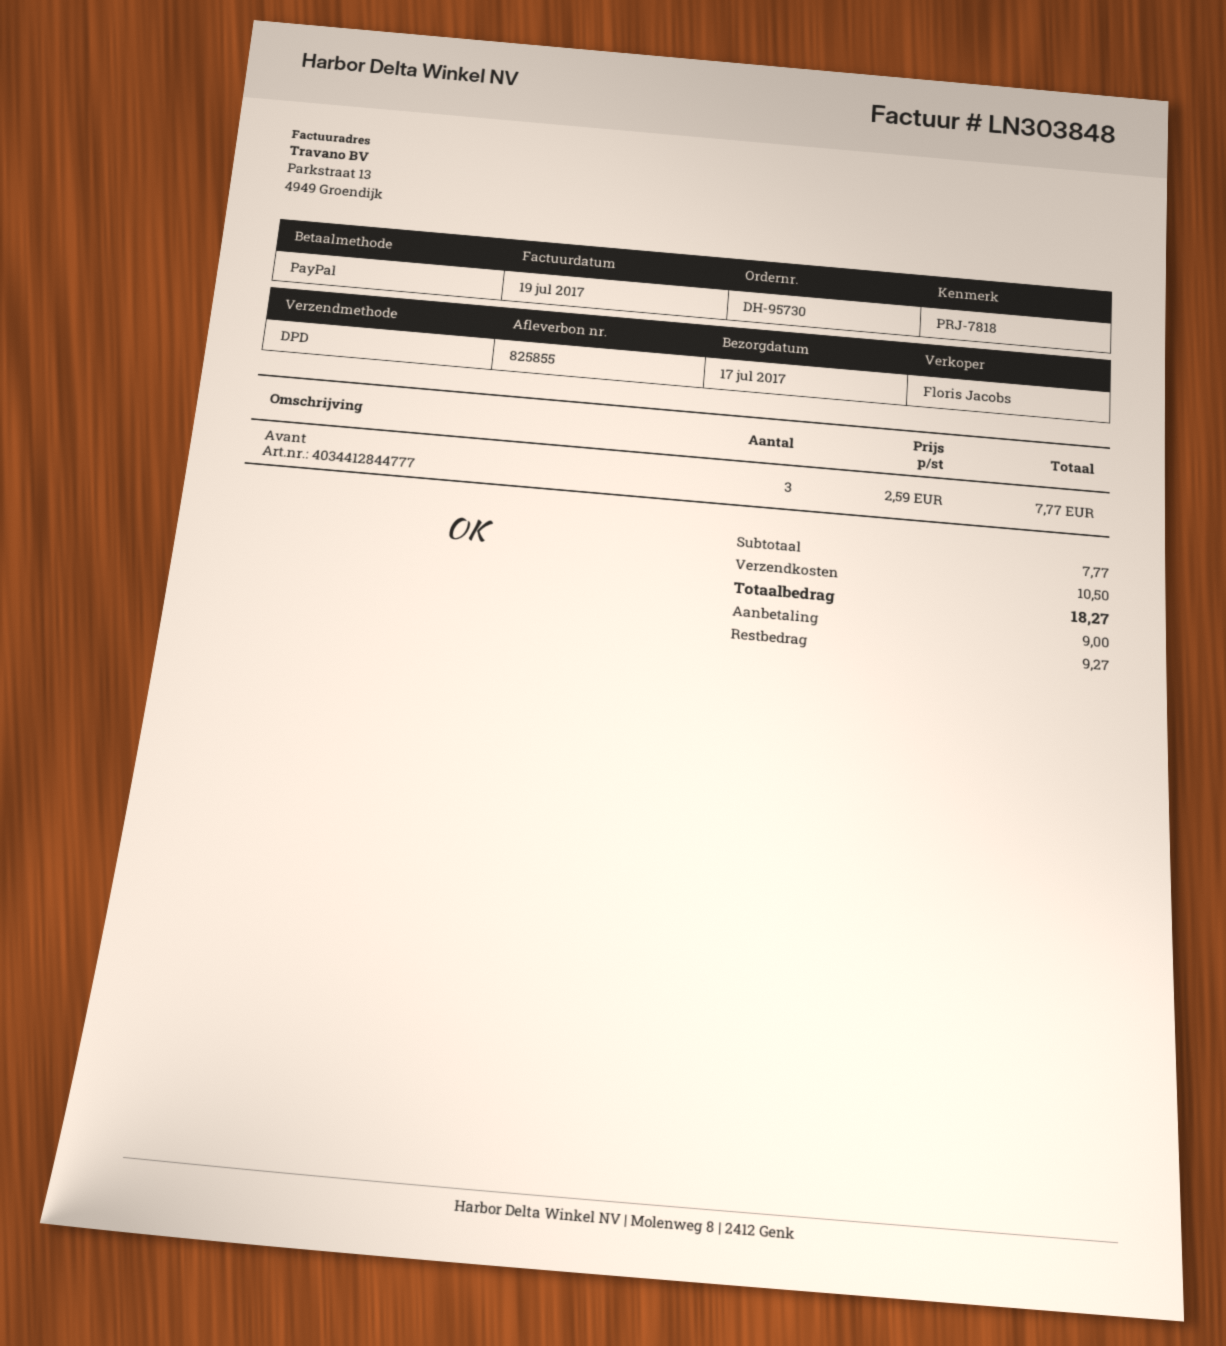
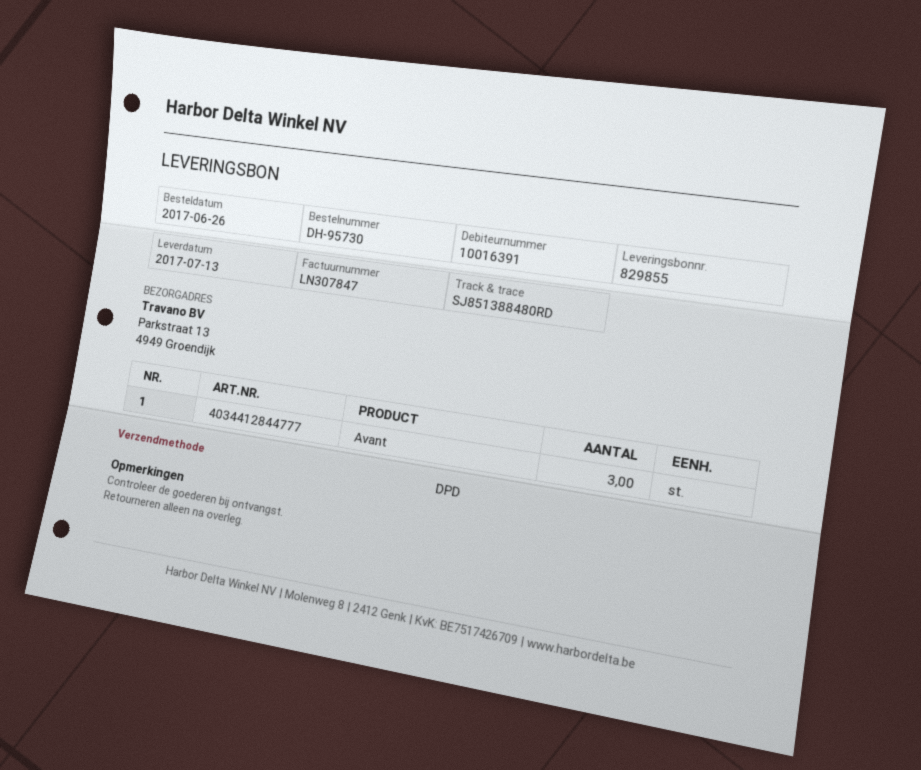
delivery note number: 825855 -> 829855
delivery date: 2017-07-17 -> 2017-07-13
invoice number: LN303848 -> LN307847

